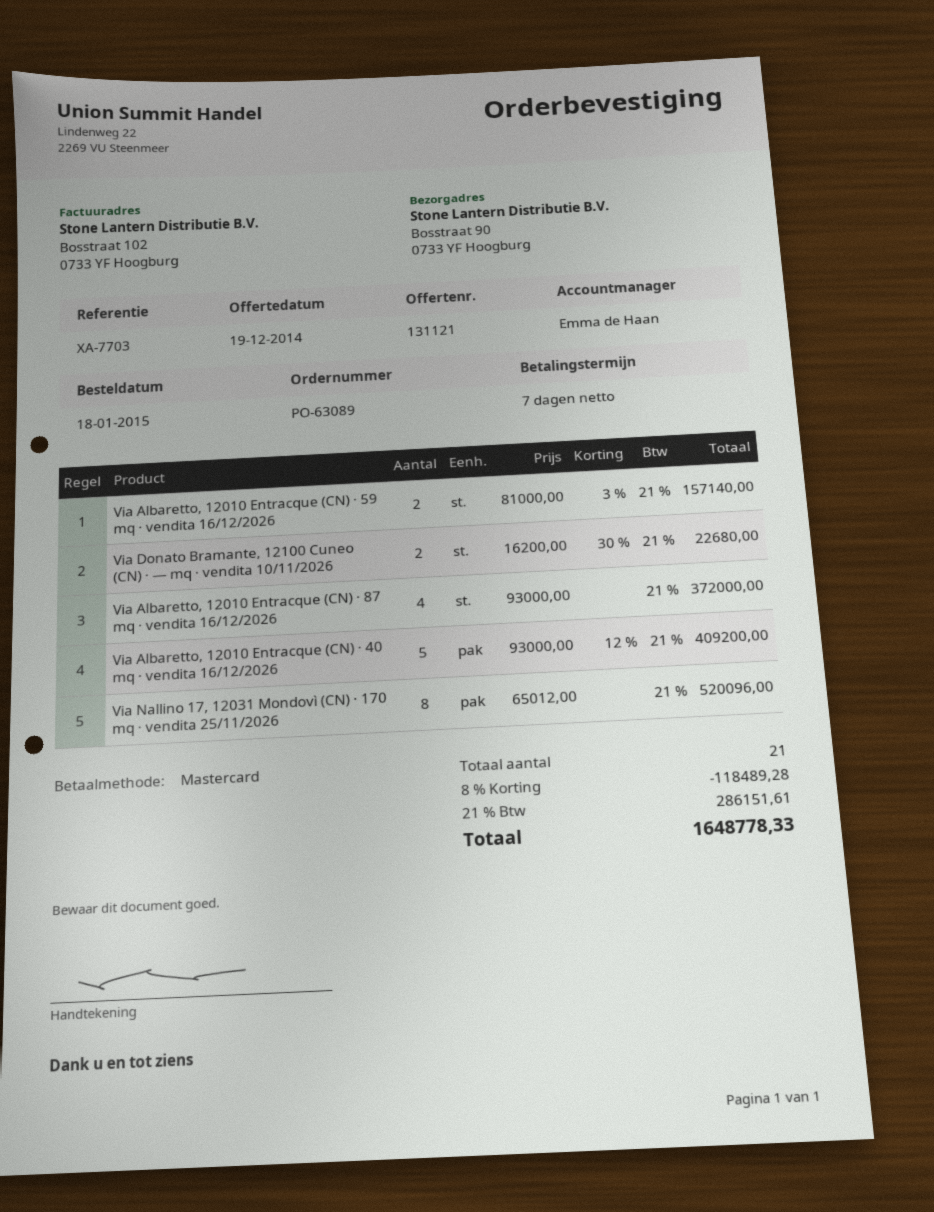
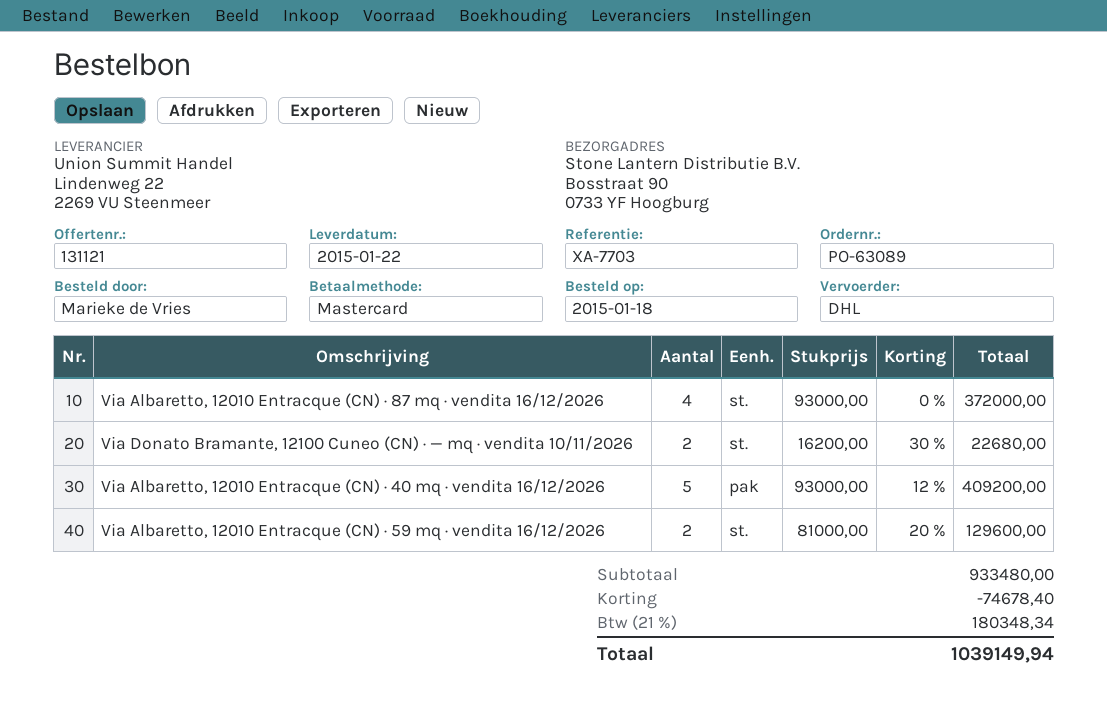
Via Albaretto, 12010 Entracque (CN) · 59 mq · vendita 16/12/2026: 2 x 81000.00 - 3% = 157140.00 -> 2 x 81000.00 - 20% = 129600.00
Via Nallino 17, 12031 Mondovì (CN) · 170 mq · vendita 25/11/2026: 8 x 65012.00 = 520096.00 -> none
discount: 118489.28 -> 74678.40
tax: 21% = 286151.61 -> 21% = 180348.34
total: 1648778.33 -> 1039149.94

